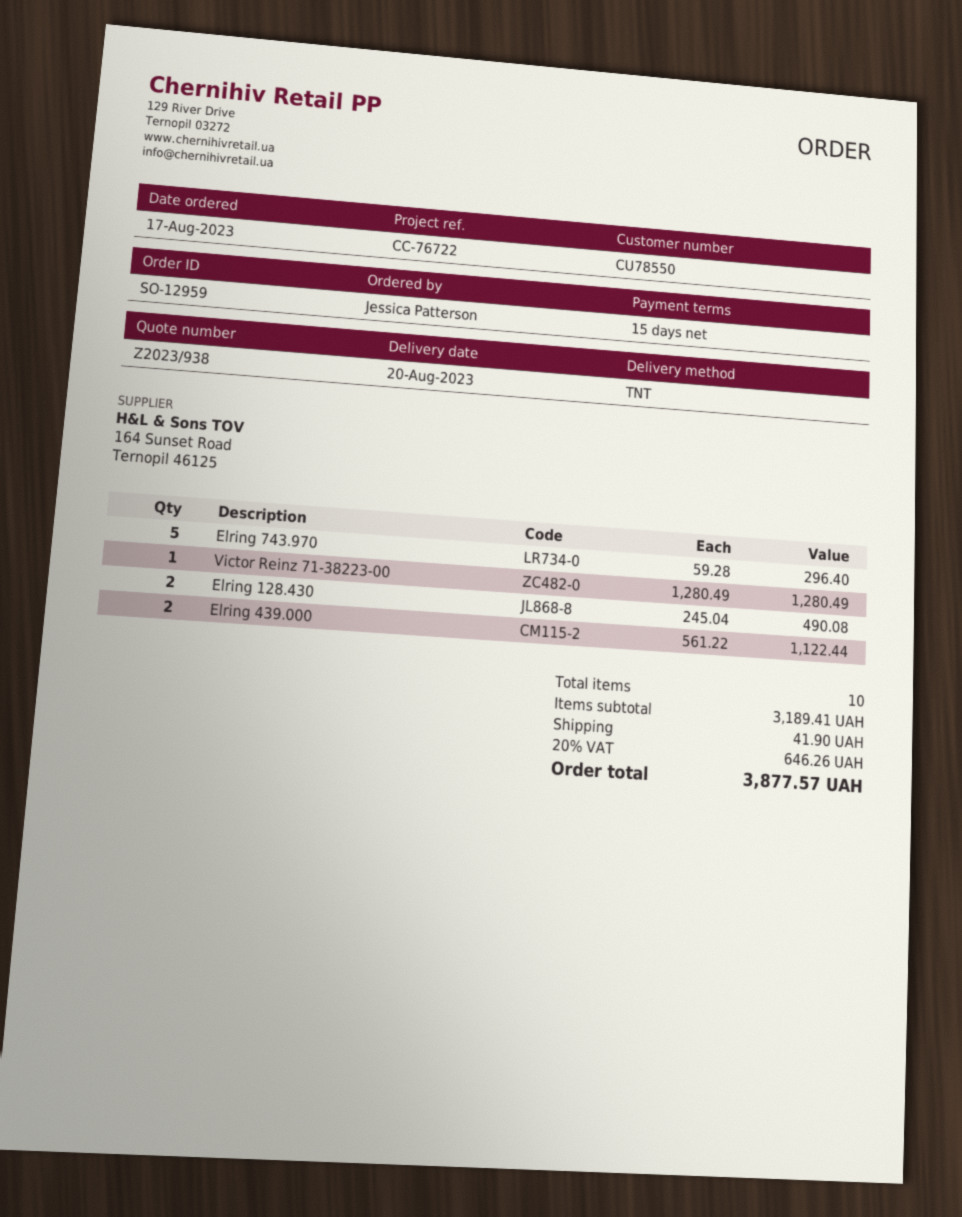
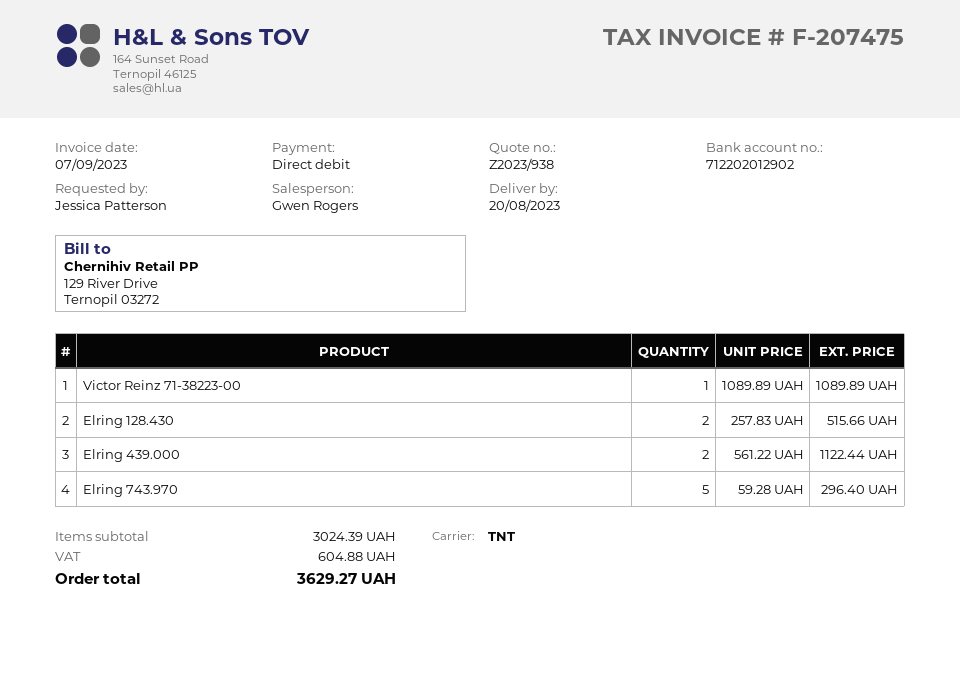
Victor Reinz 71-38223-00: 1 x 1280.49 = 1280.49 -> 1 x 1089.89 = 1089.89
Elring 128.430: 2 x 245.04 = 490.08 -> 2 x 257.83 = 515.66
subtotal: 3189.41 -> 3024.39
shipping: 41.90 -> none
tax: 646.26 -> 604.88
total: 3877.57 -> 3629.27

